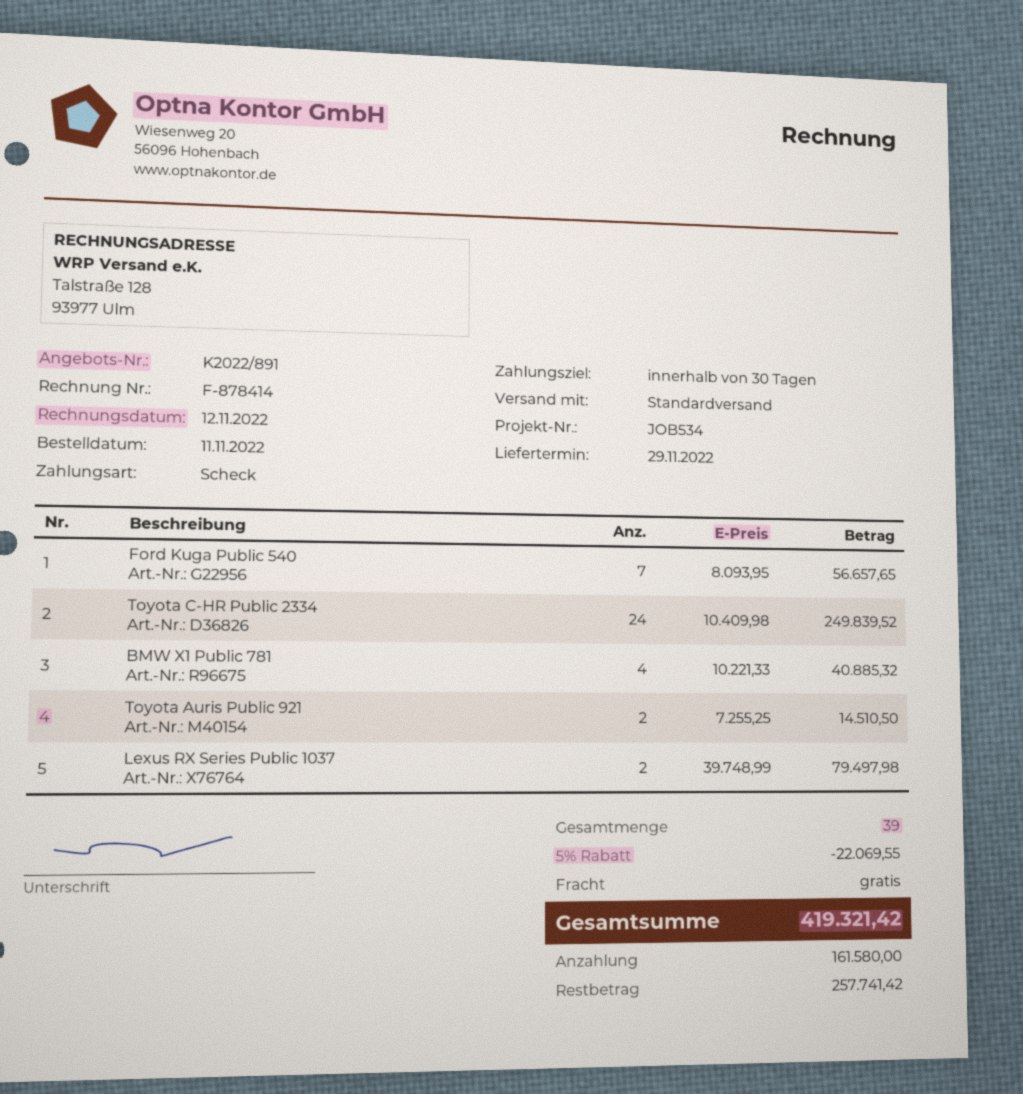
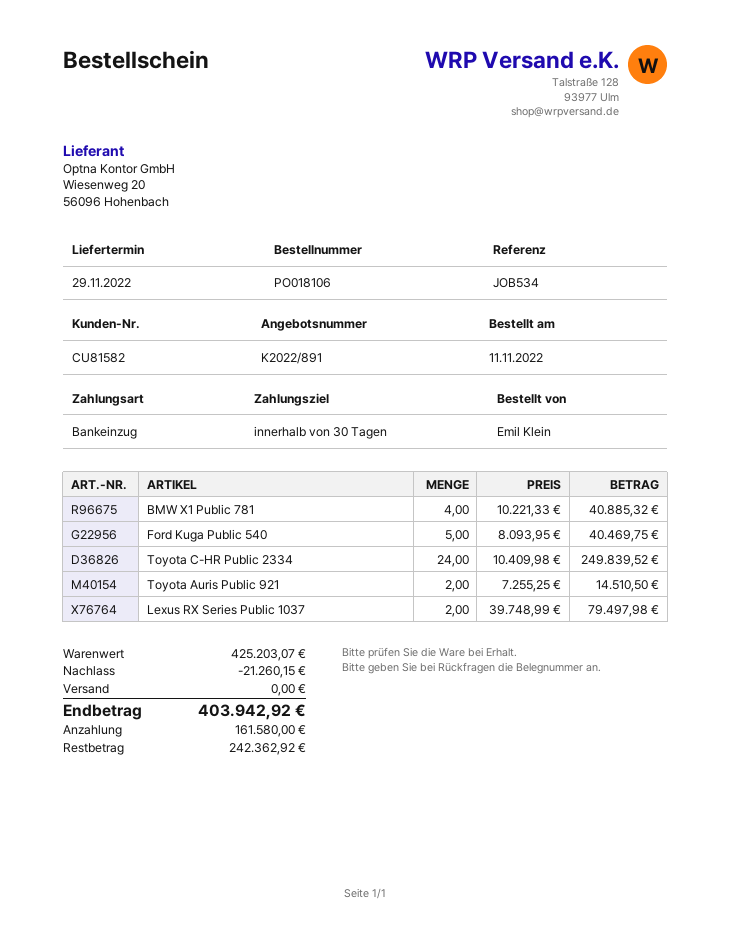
payment method: cheque -> direct debit
Ford Kuga Public 540: 7 x 8093.95 = 56657.65 -> 5 x 8093.95 = 40469.75
discount: 22069.55 -> 21260.15
total: 419321.42 -> 403942.92
balance: 257741.42 -> 242362.92

